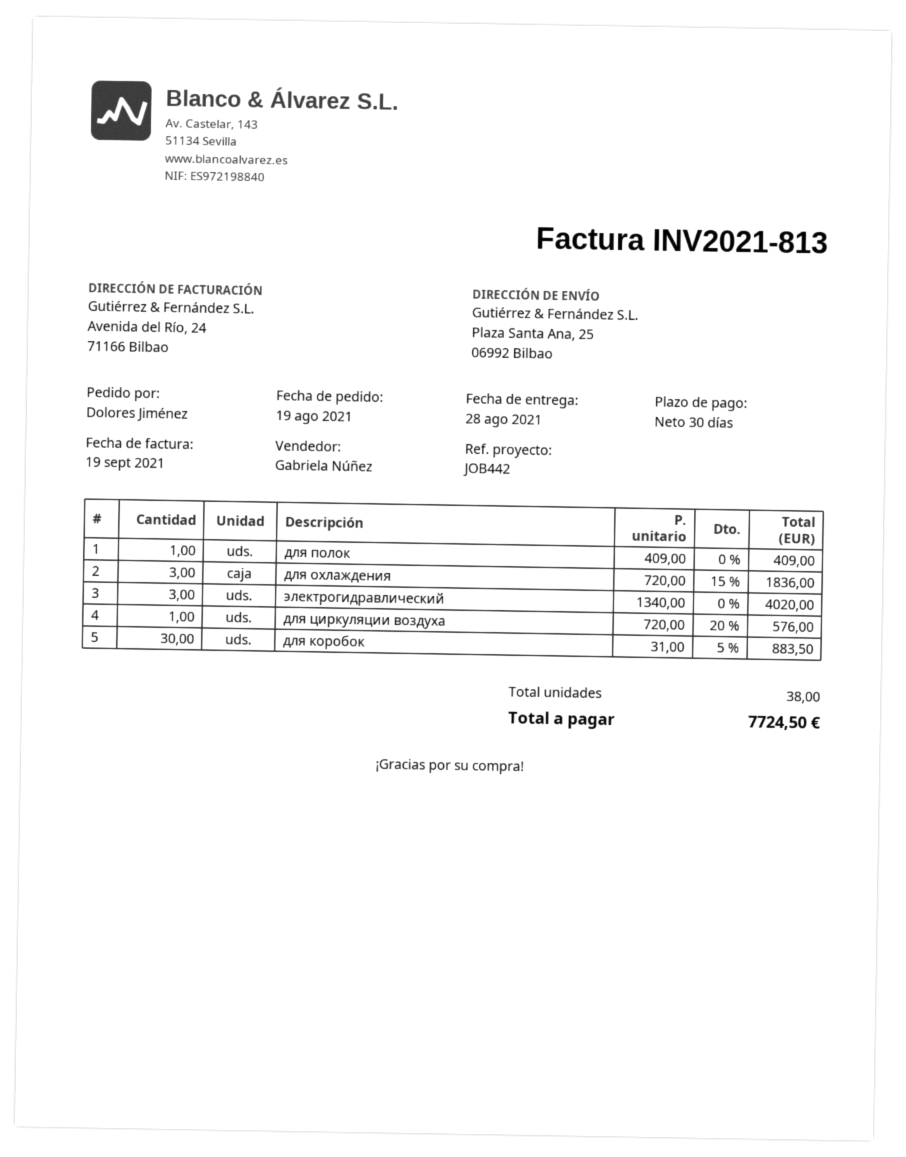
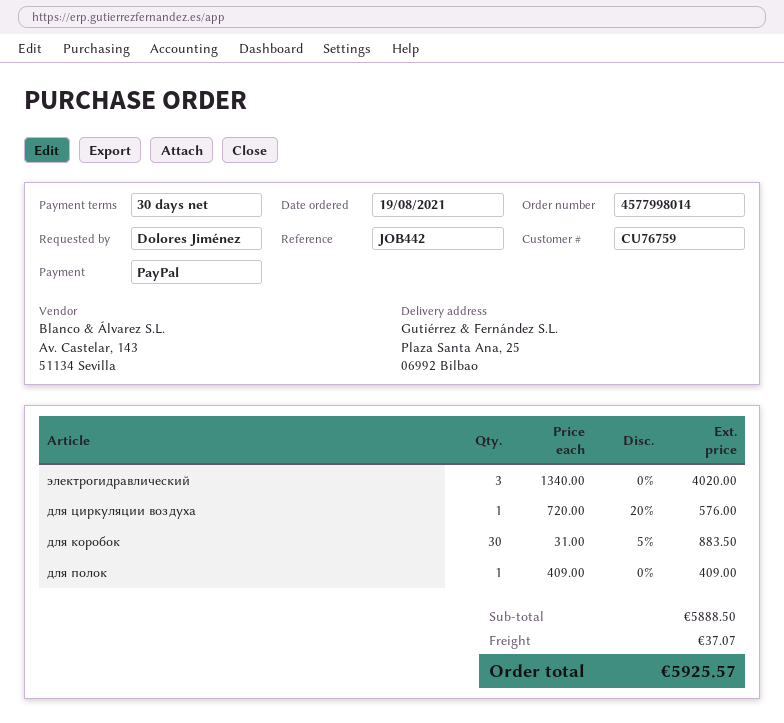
для охлаждения: 3 x 720.00 - 15% = 1836.00 -> none
shipping: none -> 37.07
total: 7724.50 -> 5925.57

